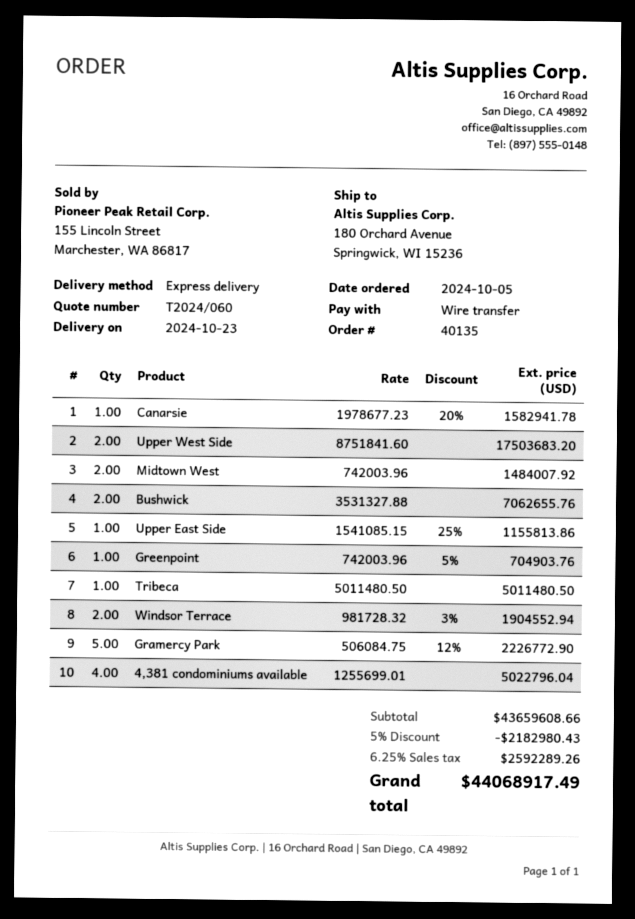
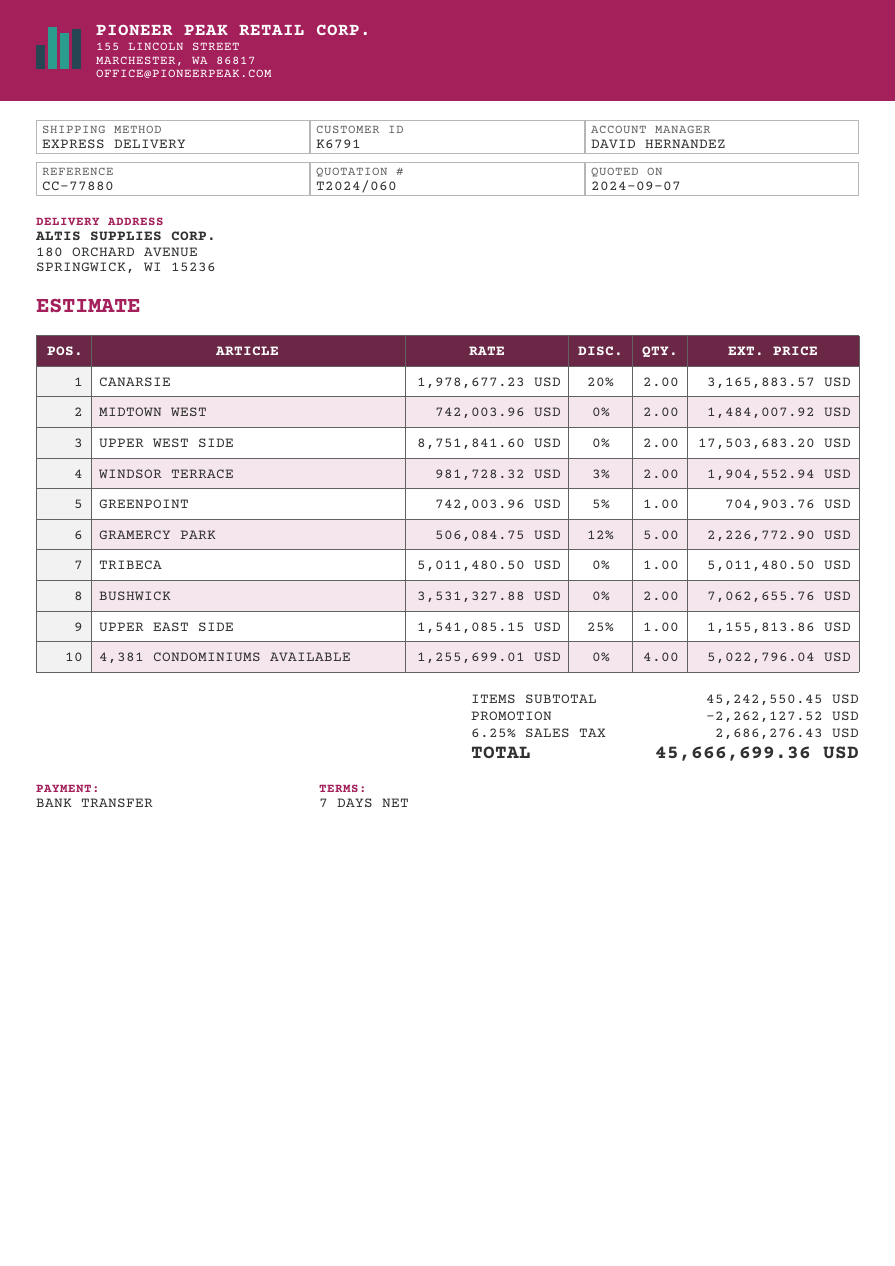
Canarsie: 1 x 1978677.23 - 20% = 1582941.78 -> 2 x 1978677.23 - 20% = 3165883.57
subtotal: 43659608.66 -> 45242550.45
discount: 2182980.43 -> 2262127.52
tax: 6.25% = 2592289.26 -> 6.25% = 2686276.43
total: 44068917.49 -> 45666699.36

